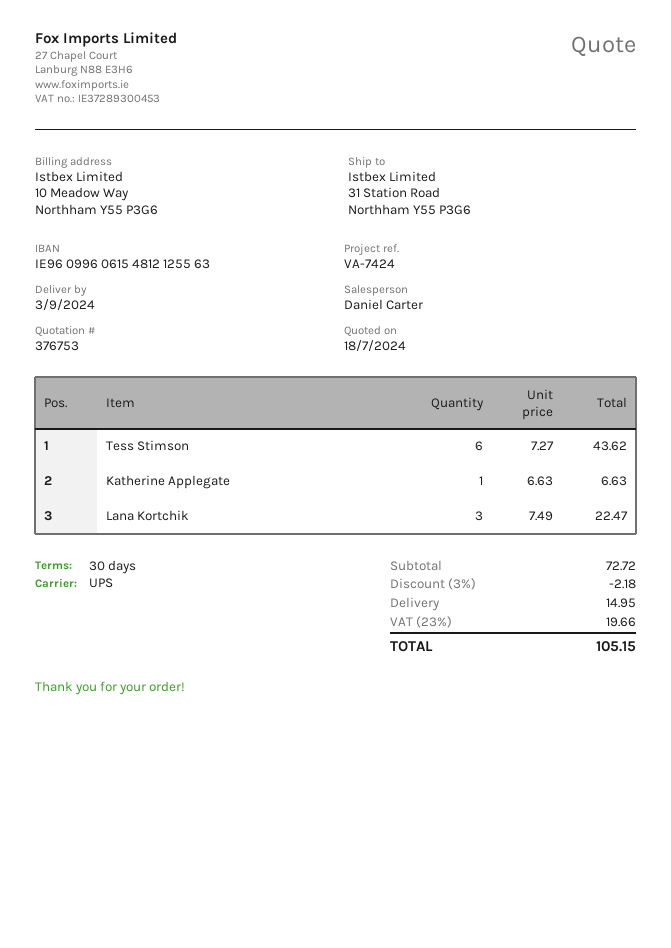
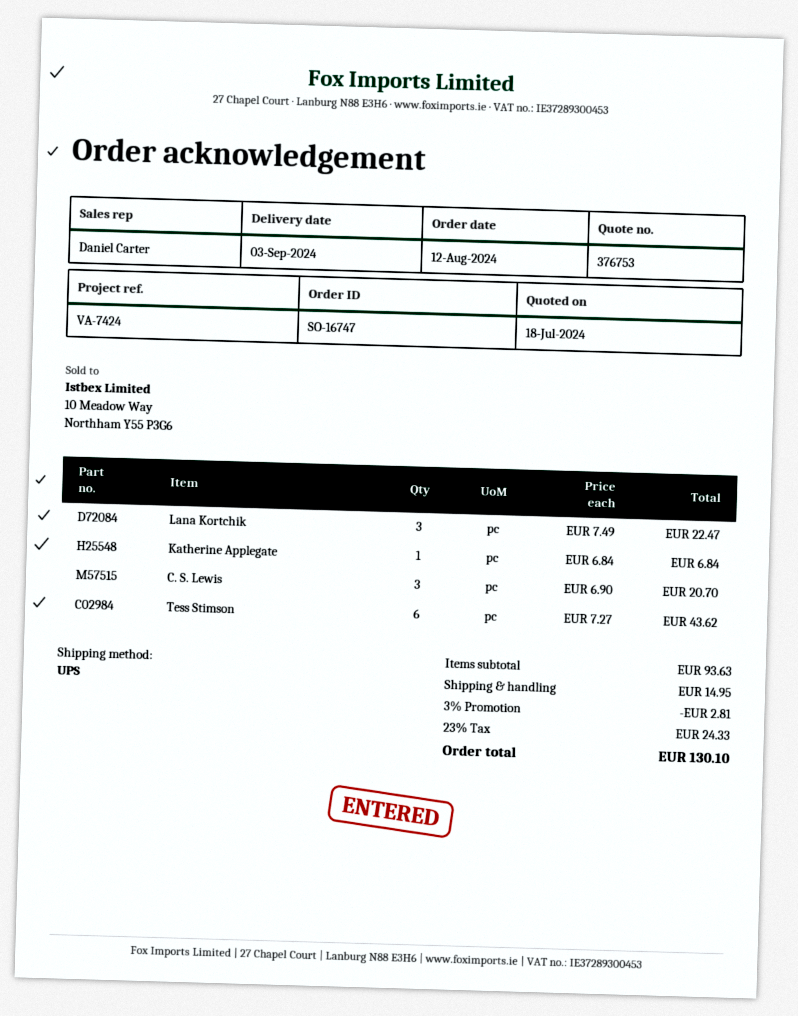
Katherine Applegate: 1 x 6.63 = 6.63 -> 1 x 6.84 = 6.84
C. S. Lewis: none -> 3 x 6.90 = 20.70
subtotal: 72.72 -> 93.63
discount: 3% = 2.18 -> 3% = 2.81
tax: 23% = 19.66 -> 23% = 24.33
total: 105.15 -> 130.10

